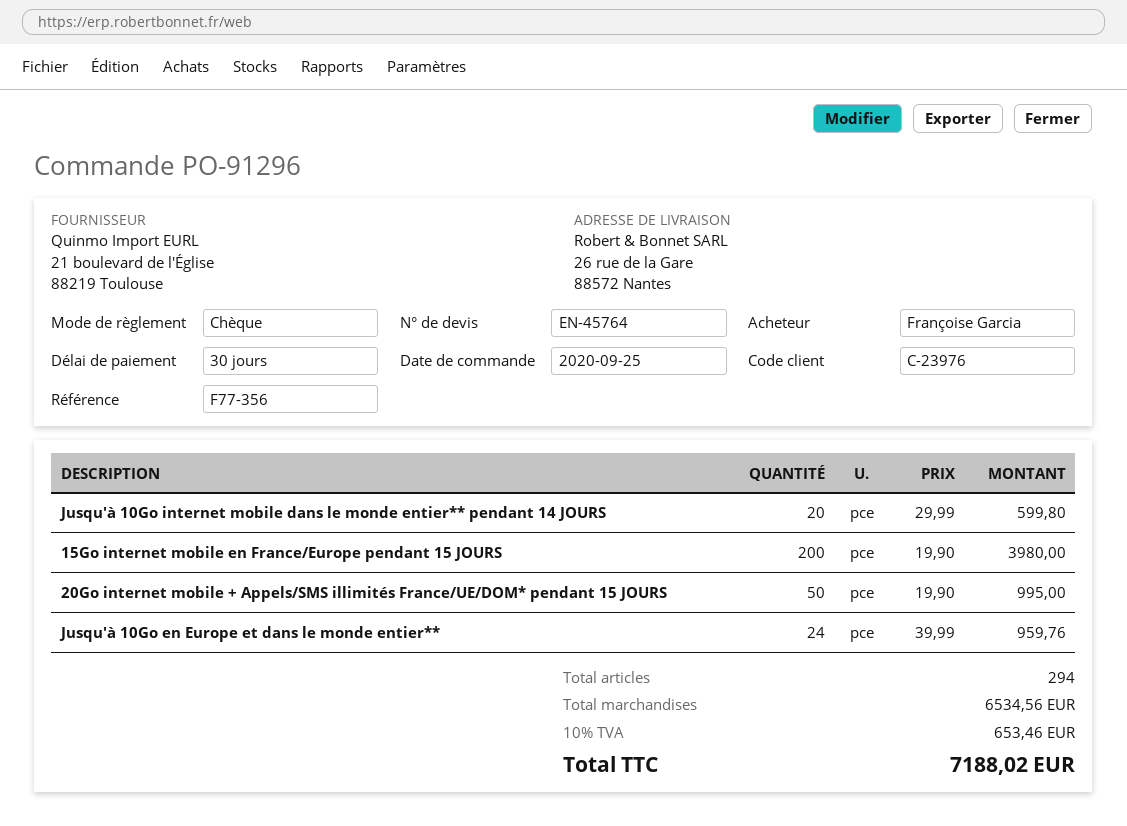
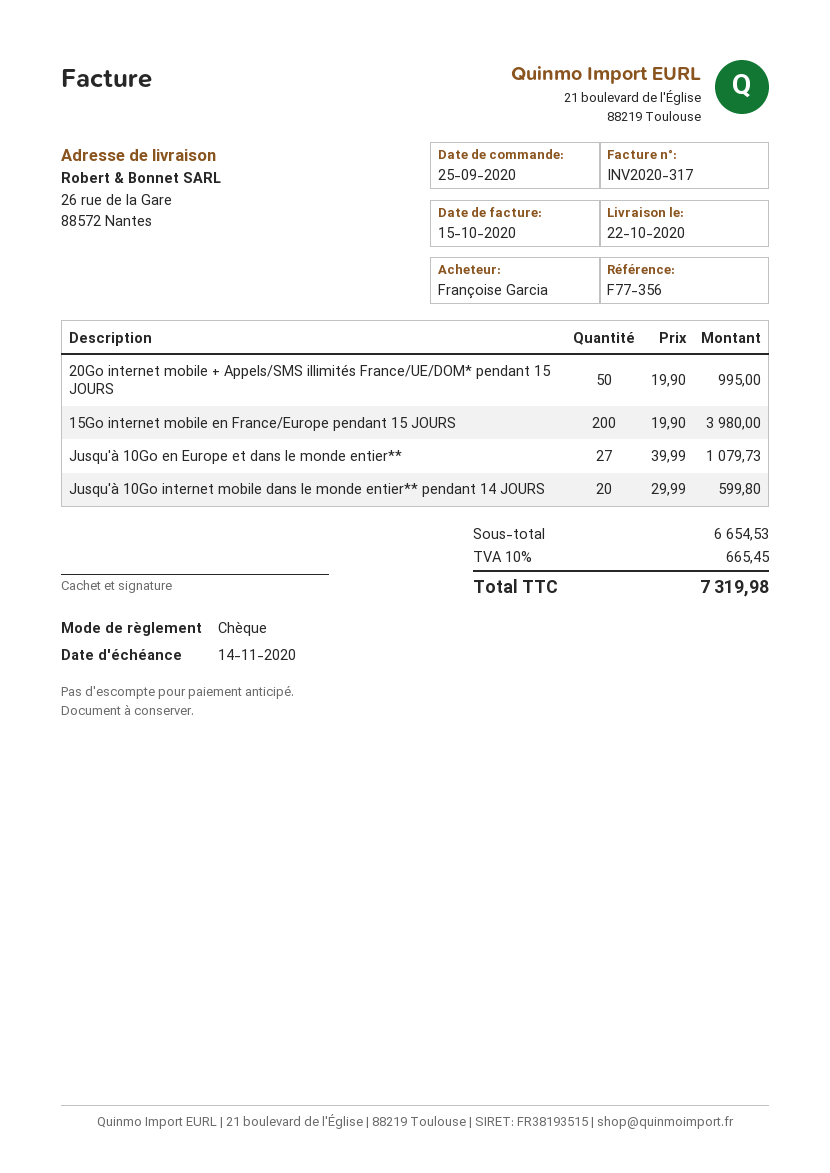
Jusqu'à 10Go en Europe et dans le monde entier**: 24 x 39.99 = 959.76 -> 27 x 39.99 = 1079.73
subtotal: 6534.56 -> 6654.53
tax: 10% = 653.46 -> 10% = 665.45
total: 7188.02 -> 7319.98

